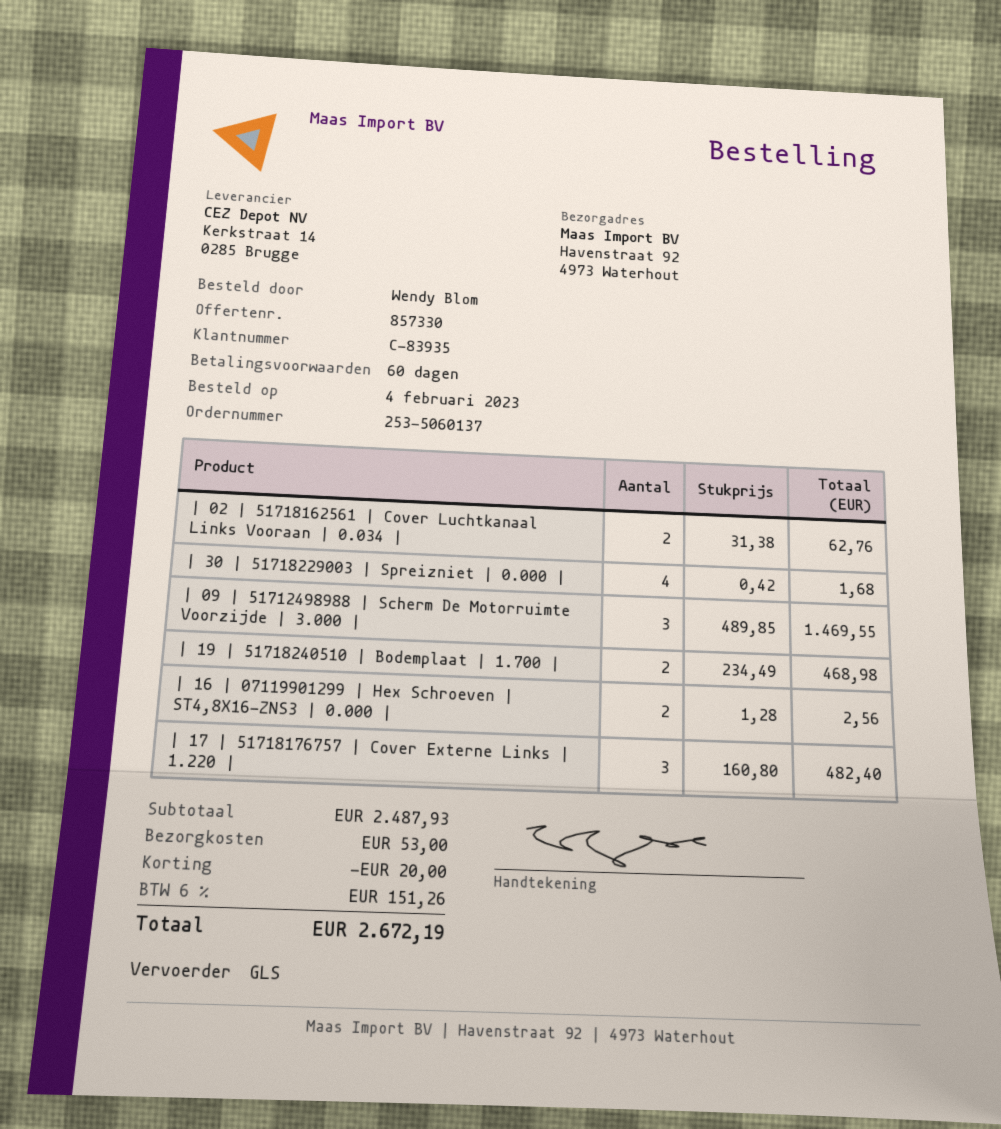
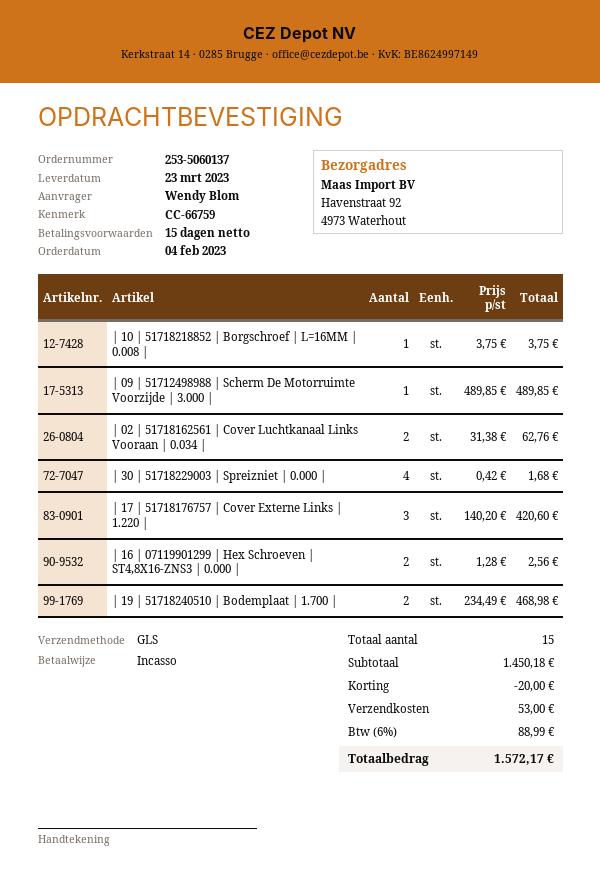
payment terms: 60 days -> 15 days
| 09 | 51712498988 | Scherm De Motorruimte Voorzijde | 3.000 |: 3 x 489.85 = 1469.55 -> 1 x 489.85 = 489.85
| 17 | 51718176757 | Cover Externe Links | 1.220 |: 3 x 160.80 = 482.40 -> 3 x 140.20 = 420.60
| 10 | 51718218852 | Borgschroef | L=16MM | 0.008 |: none -> 1 x 3.75 = 3.75
subtotal: 2487.93 -> 1450.18
tax: 6% = 151.26 -> 6% = 88.99
total: 2672.19 -> 1572.17

